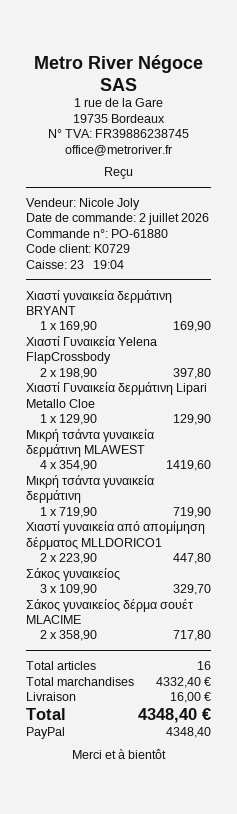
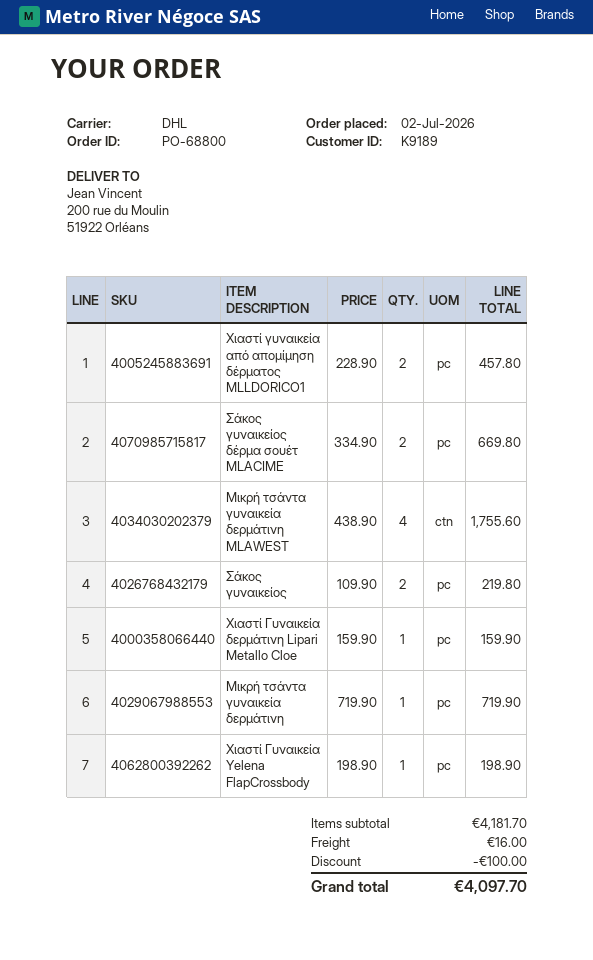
order number: PO-61880 -> PO-68800
customer number: K0729 -> K9189
Χιαστί γυναικεία δερμάτινη BRYANT: 1 x 169.90 = 169.90 -> none
Χιαστί Γυναικεία Yelena FlapCrossbody: 2 x 198.90 = 397.80 -> 1 x 198.90 = 198.90
Χιαστί Γυναικεία δερμάτινη Lipari Metallo Cloe: 1 x 129.90 = 129.90 -> 1 x 159.90 = 159.90
Μικρή τσάντα γυναικεία δερμάτινη MLAWEST: 4 x 354.90 = 1419.60 -> 4 x 438.90 = 1755.60
Χιαστί γυναικεία από απομίμηση δέρματος MLLDORICO1: 2 x 223.90 = 447.80 -> 2 x 228.90 = 457.80
Σάκος γυναικείος: 3 x 109.90 = 329.70 -> 2 x 109.90 = 219.80
Σάκος γυναικείος δέρμα σουέτ MLACIME: 2 x 358.90 = 717.80 -> 2 x 334.90 = 669.80
subtotal: 4332.40 -> 4181.70
discount: none -> 100.00
total: 4348.40 -> 4097.70

